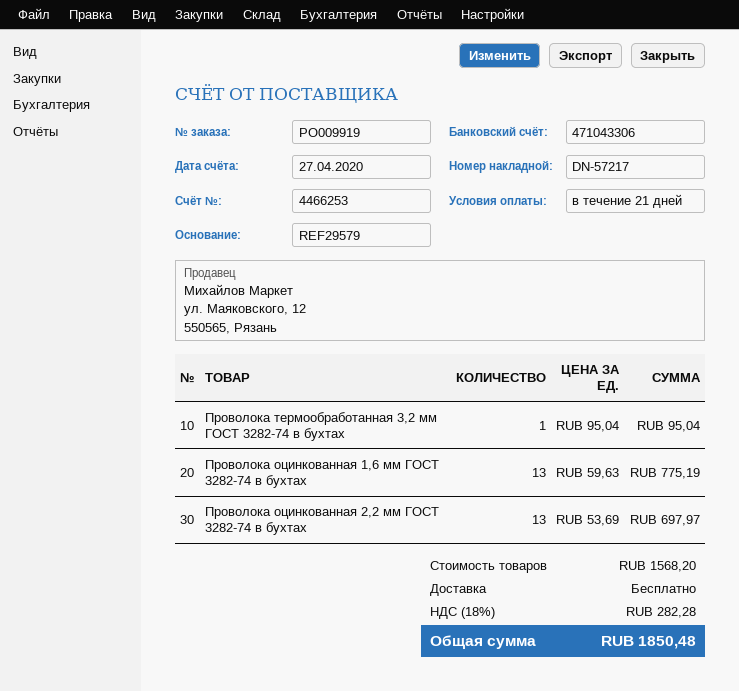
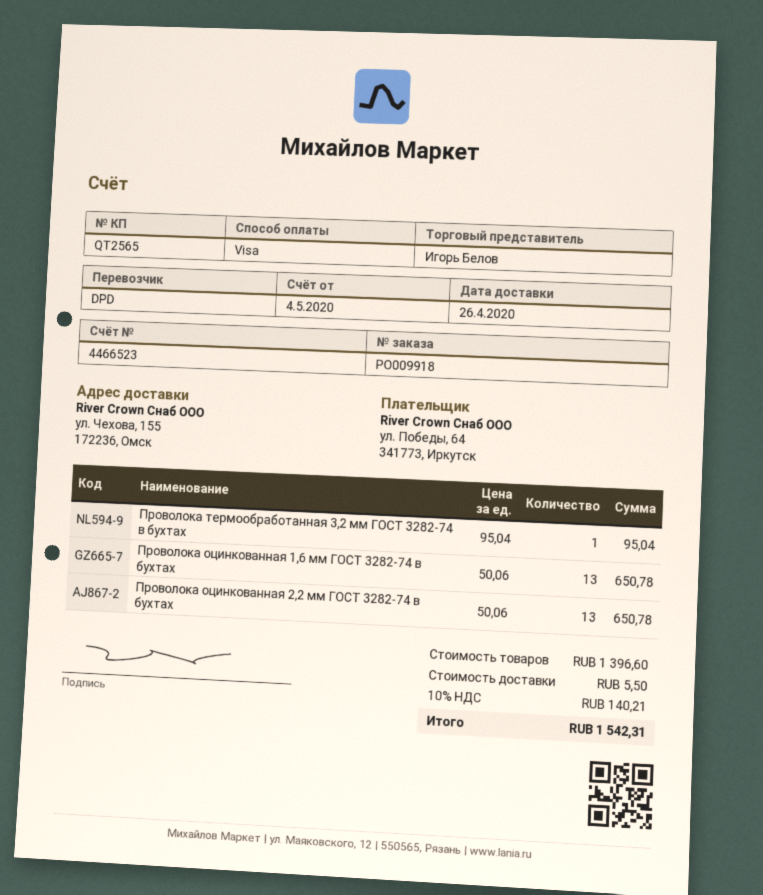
order number: PO009919 -> PO009918
invoice number: 4466253 -> 4466523
invoice date: 2020-04-27 -> 2020-05-04
Проволока оцинкованная 1,6 мм ГОСТ 3282-74 в бухтах: 13 x 59.63 = 775.19 -> 13 x 50.06 = 650.78
Проволока оцинкованная 2,2 мм ГОСТ 3282-74 в бухтах: 13 x 53.69 = 697.97 -> 13 x 50.06 = 650.78
subtotal: 1568.20 -> 1396.60
shipping: 0.00 -> 5.50
tax: 18% = 282.28 -> 10% = 140.21
total: 1850.48 -> 1542.31

